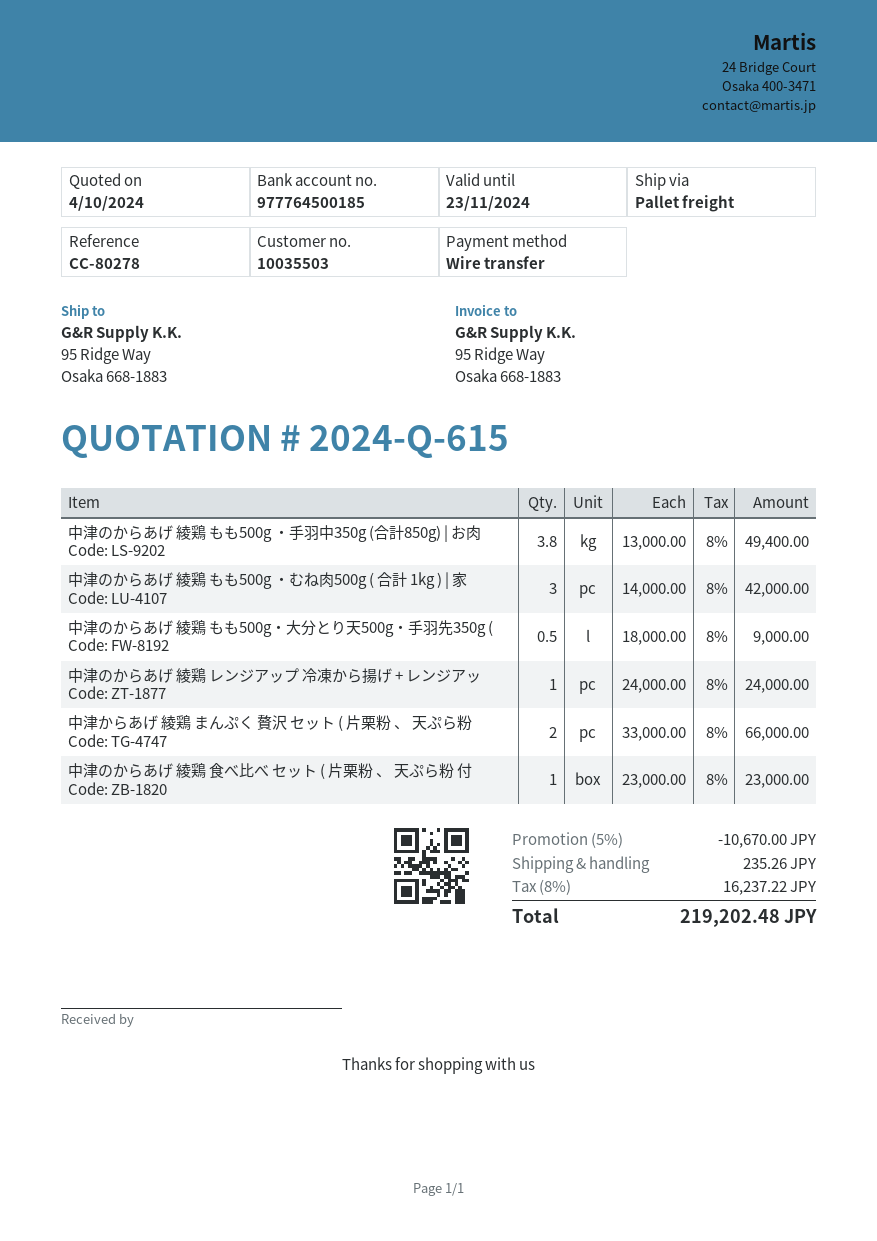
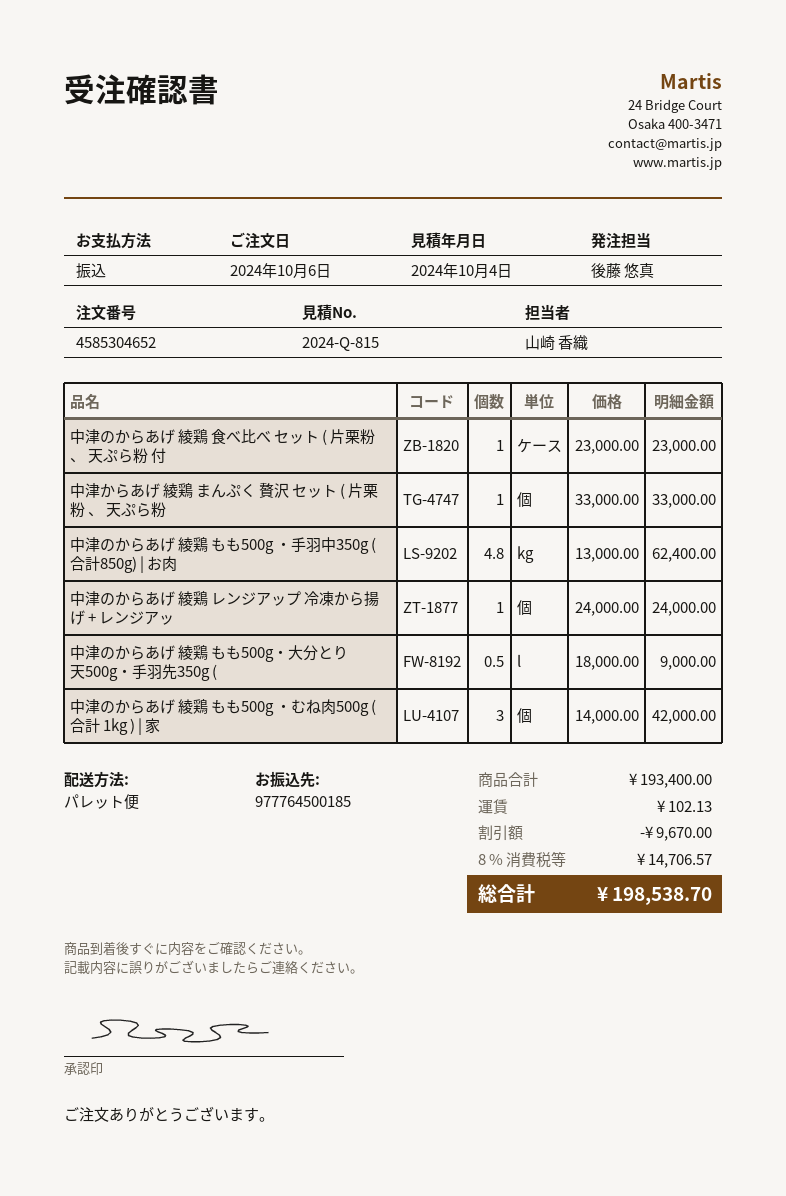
quote number: 2024-Q-615 -> 2024-Q-815
中津のからあげ 綾鶏 もも500g ・手羽中350g (合計850g) | お肉: 3.8 x 13000.00 = 49400.00 -> 4.8 x 13000.00 = 62400.00
中津からあげ 綾鶏 まんぷく 贅沢 セット ( 片栗粉 、 天ぷら粉: 2 x 33000.00 = 66000.00 -> 1 x 33000.00 = 33000.00
discount: 10670.00 -> 9670.00
shipping: 235.26 -> 102.13
tax: 8% = 16237.22 -> 8% = 14706.57
total: 219202.48 -> 198538.70

